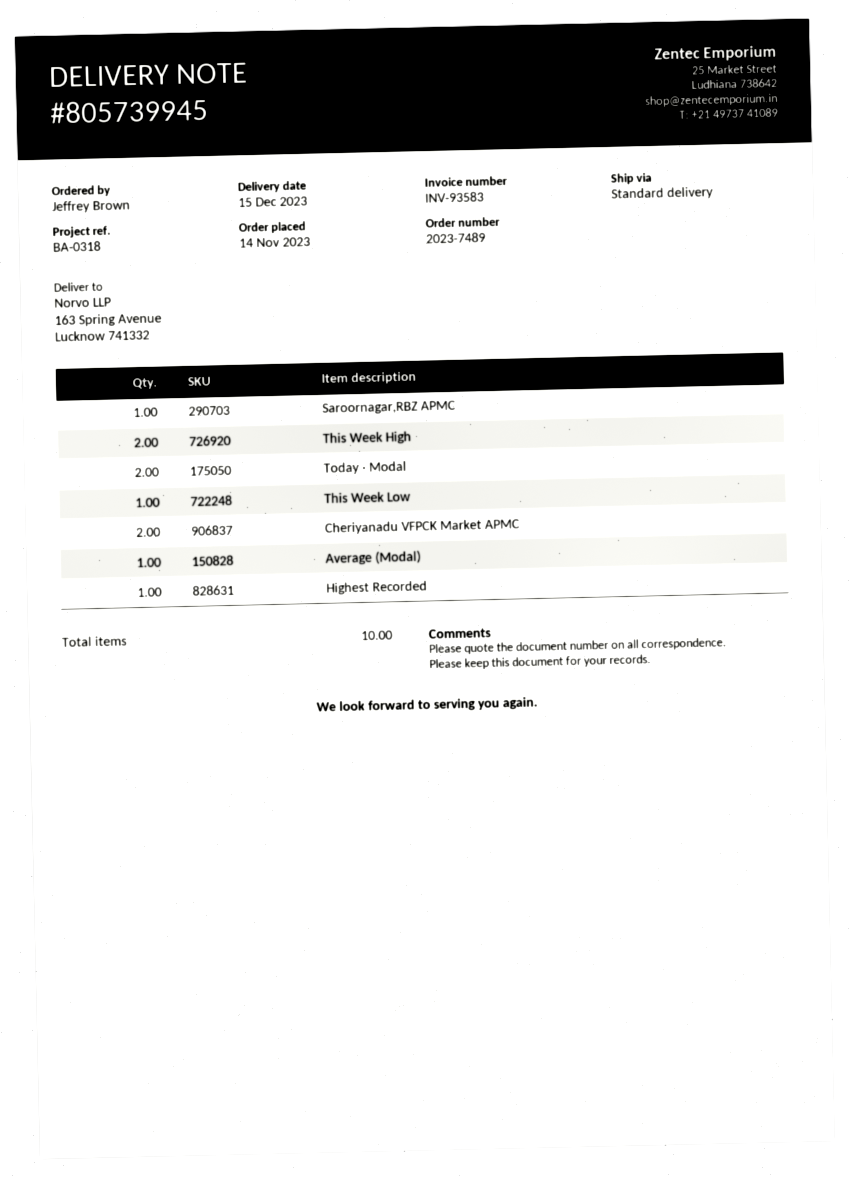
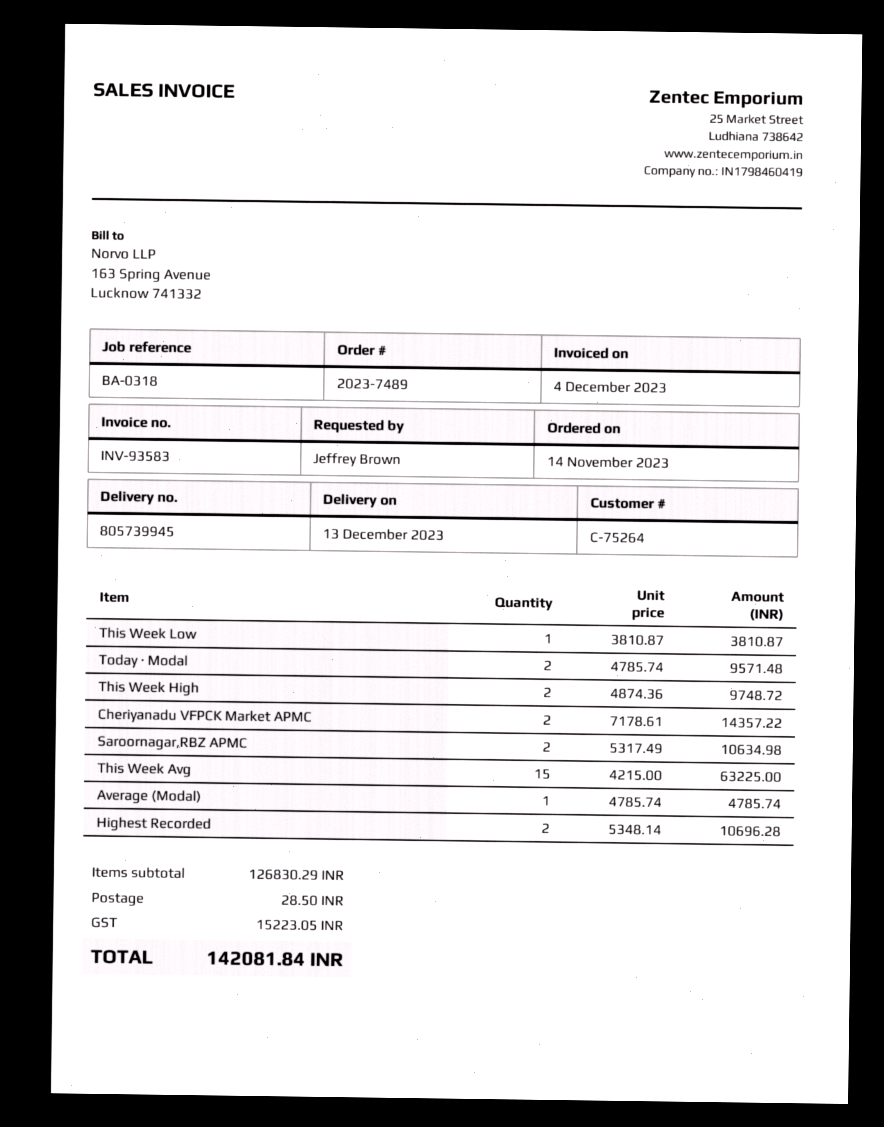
delivery date: 2023-12-15 -> 2023-12-13
Saroornagar,RBZ APMC: 1 -> 2
Highest Recorded: 1 -> 2
This Week Avg: none -> 15

